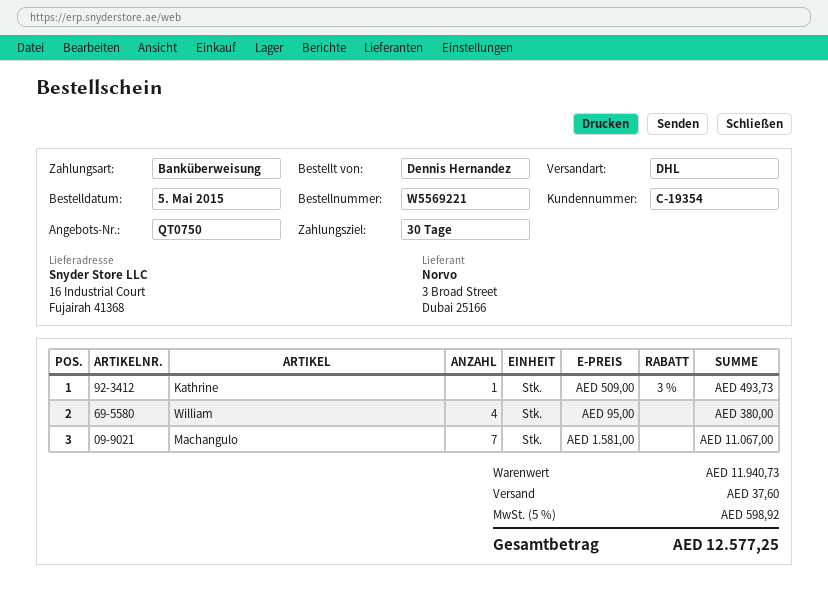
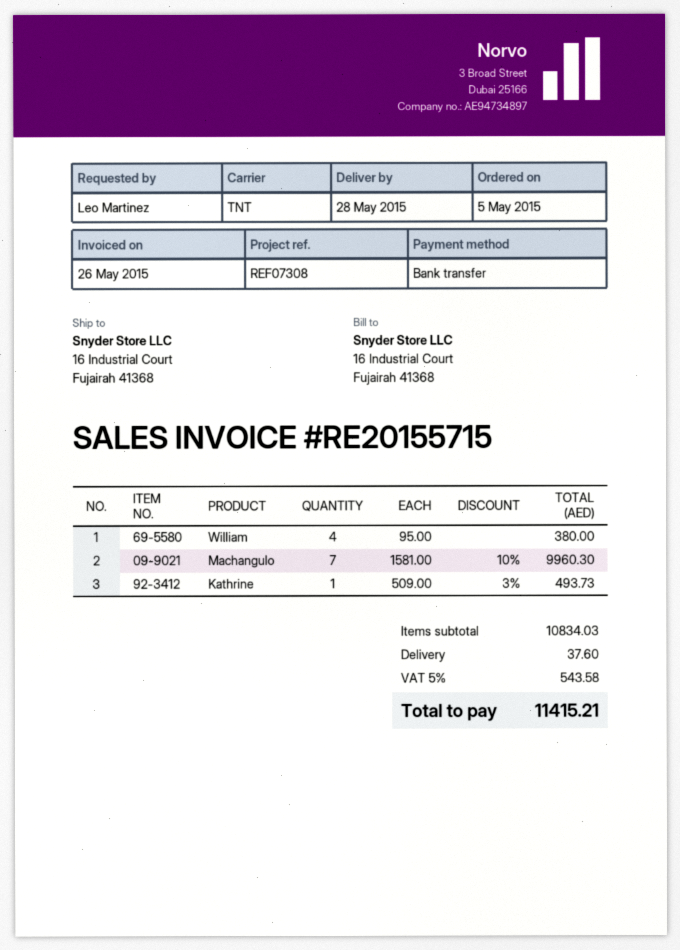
ordered by: Dennis Hernandez -> Leo Martinez
shipping method: DHL -> TNT
Machangulo: 7 x 1581.00 = 11067.00 -> 7 x 1581.00 - 10% = 9960.30
subtotal: 11940.73 -> 10834.03
tax: 5% = 598.92 -> 5% = 543.58
total: 12577.25 -> 11415.21

